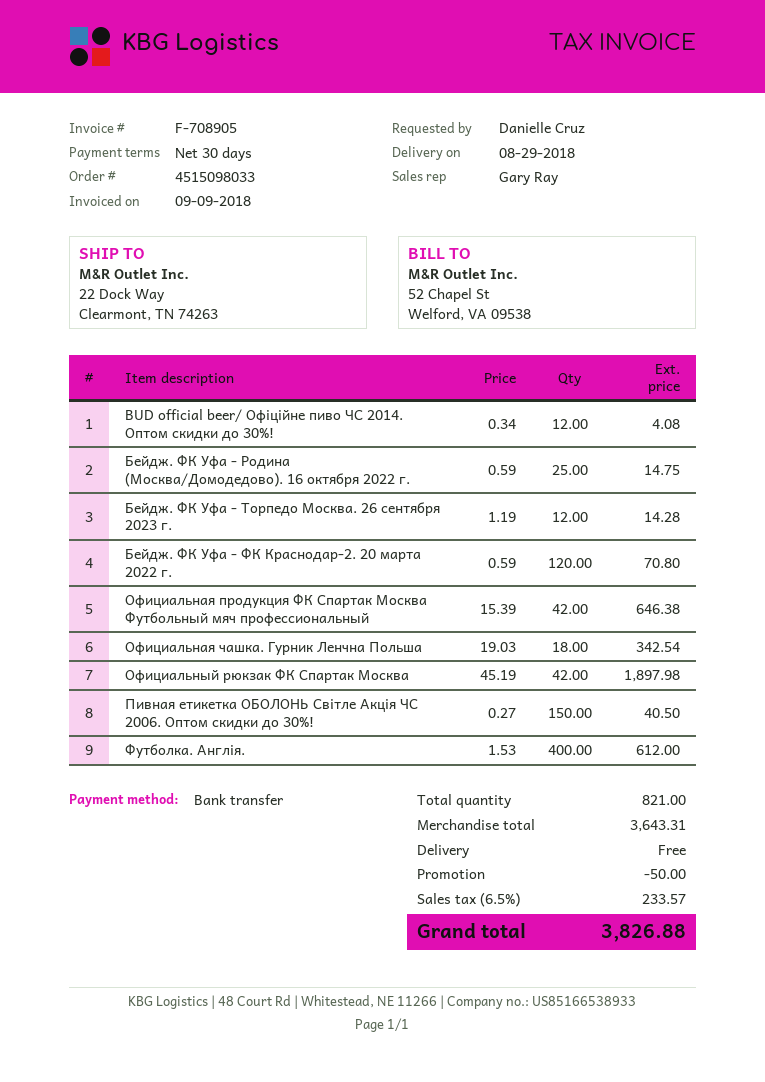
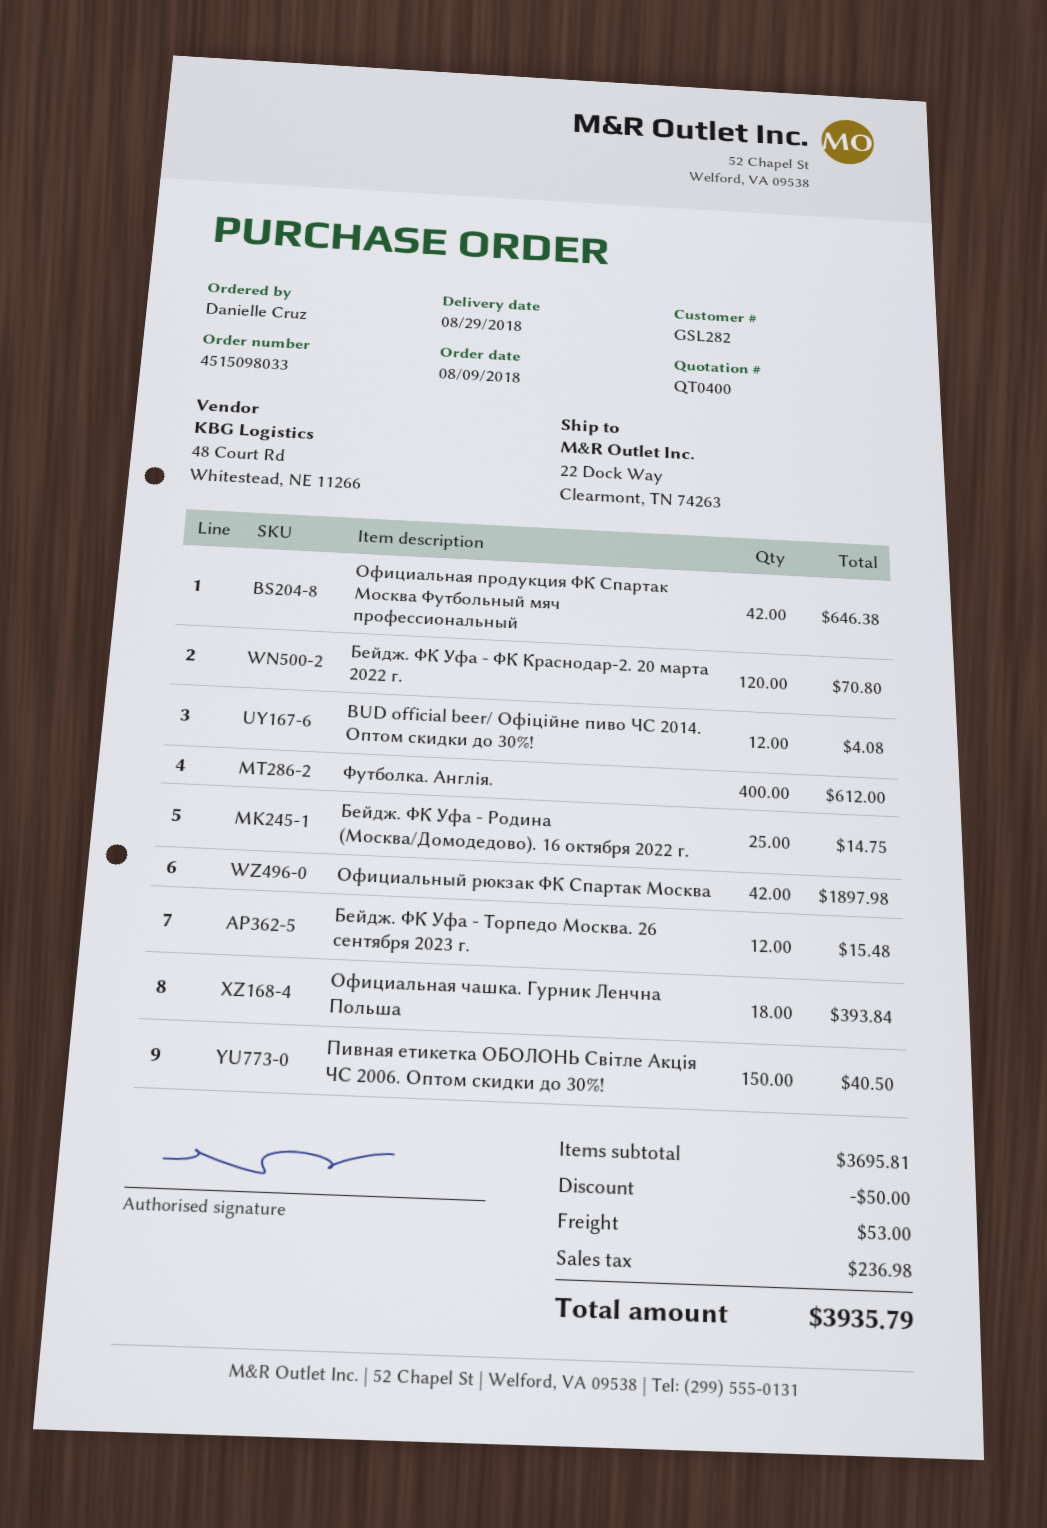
Бейдж. ФК Уфа - Торпедо Москва. 26 сентября 2023 г.: 12 for 14.28 -> 12 for 15.48
Официальная чашка. Гурник Ленчна Польша: 18 for 342.54 -> 18 for 393.84
subtotal: 3643.31 -> 3695.81
shipping: 0.00 -> 53.00
tax: 233.57 -> 236.98
total: 3826.88 -> 3935.79

